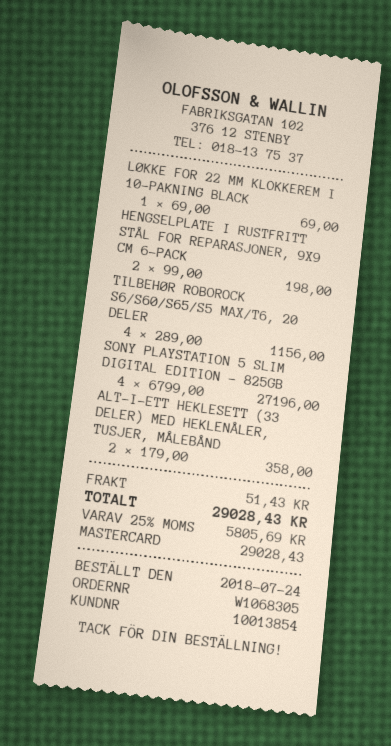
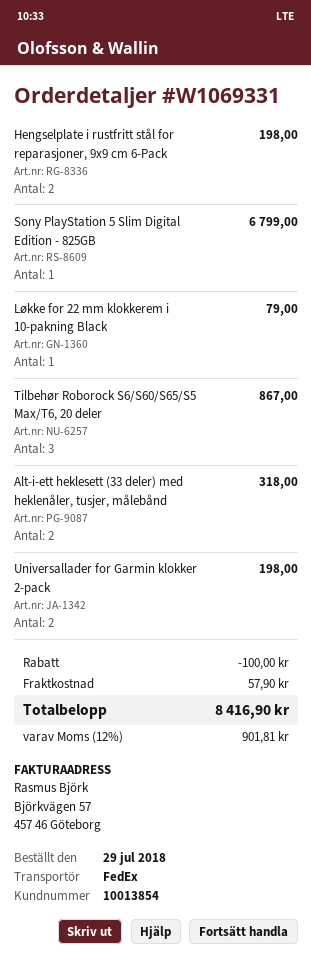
order number: W1068305 -> W1069331
order date: 2018-07-24 -> 2018-07-29
LØKKE FOR 22 MM KLOKKEREM I 10-PAKNING BLACK: 1 for 69.00 -> 1 for 79.00
TILBEHØR ROBOROCK S6/S60/S65/S5 MAX/T6, 20 DELER: 4 for 1156.00 -> 3 for 867.00
SONY PLAYSTATION 5 SLIM DIGITAL EDITION - 825GB: 4 for 27196.00 -> 1 for 6799.00
ALT-I-ETT HEKLESETT (33 DELER) MED HEKLENÅLER, TUSJER, MÅLEBÅND: 2 for 358.00 -> 2 for 318.00
Universallader for Garmin klokker 2-pack: none -> 2 for 198.00
discount: none -> 100.00
shipping: 51.43 -> 57.90
tax: 25% = 5805.69 -> 12% = 901.81
total: 29028.43 -> 8416.90

